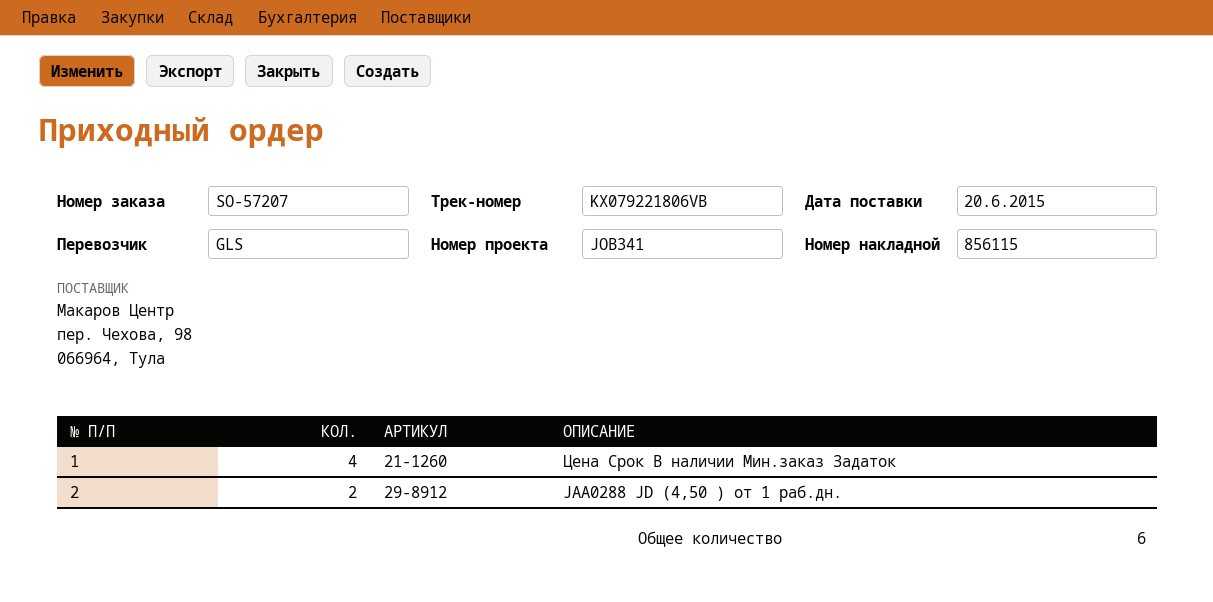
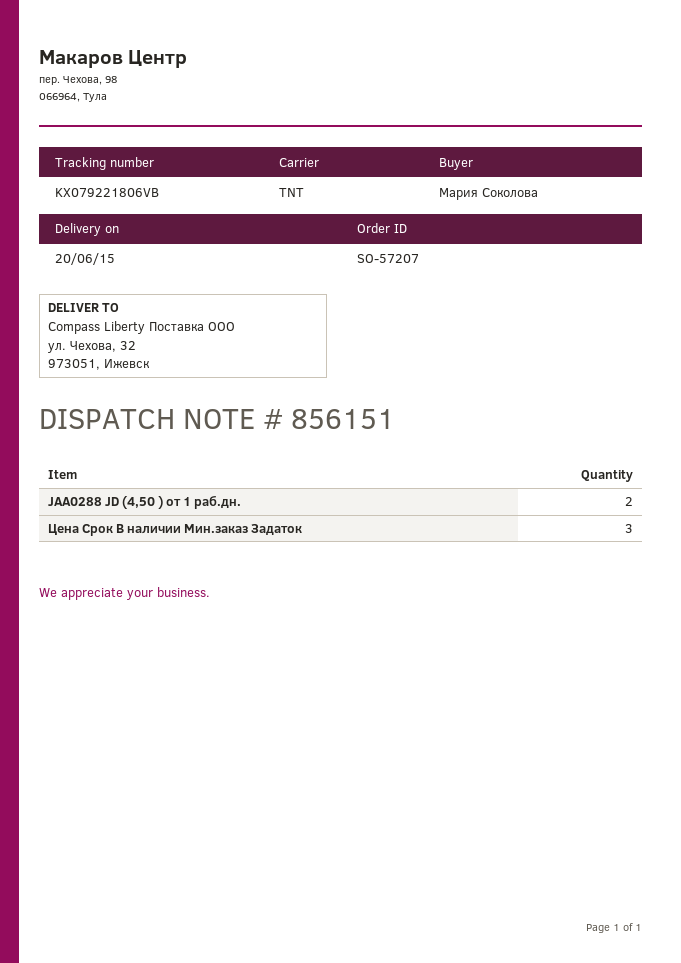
delivery note number: 856115 -> 856151
shipping method: GLS -> TNT
Цена Срок В наличии Мин.заказ Задаток: 4 -> 3

